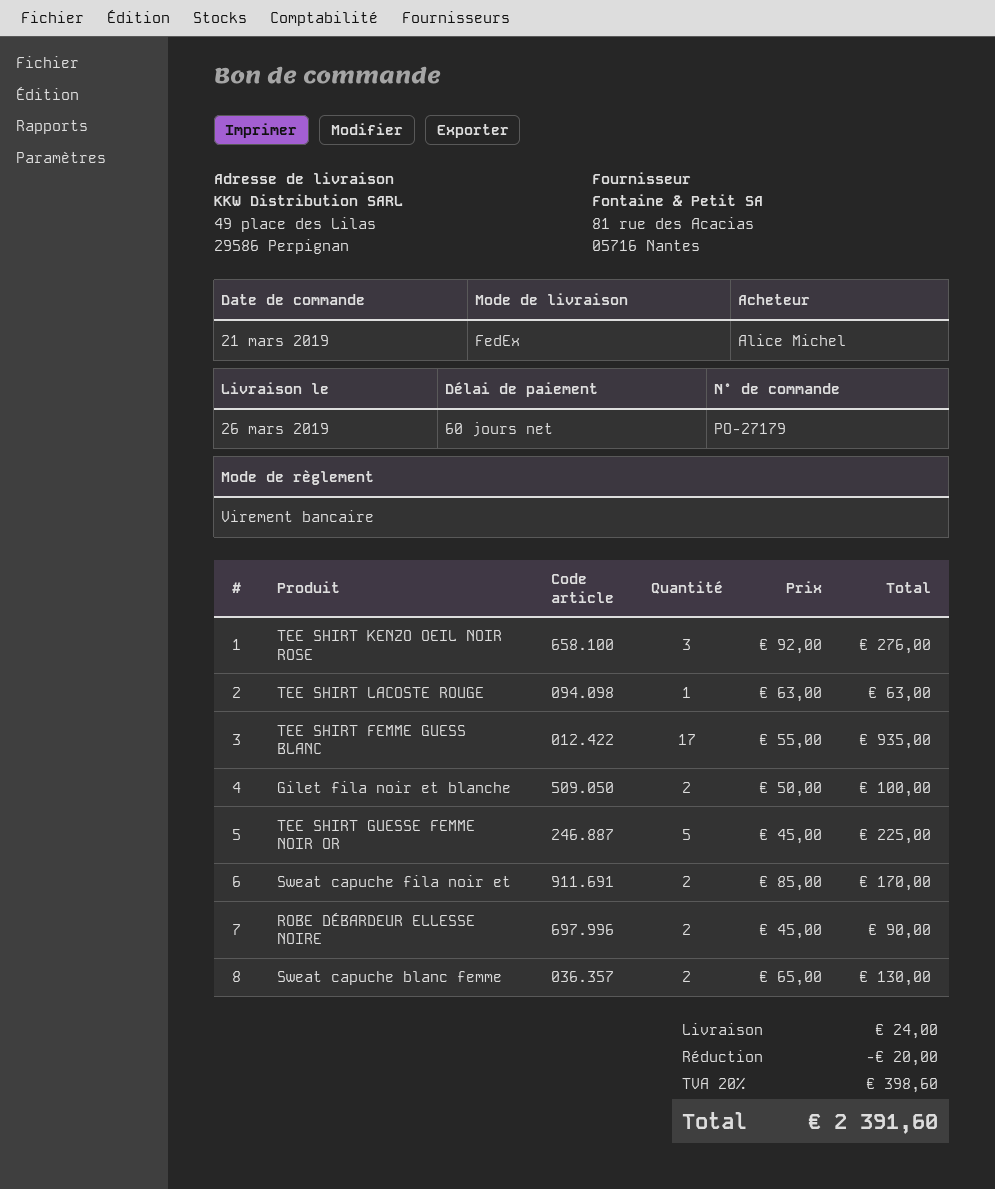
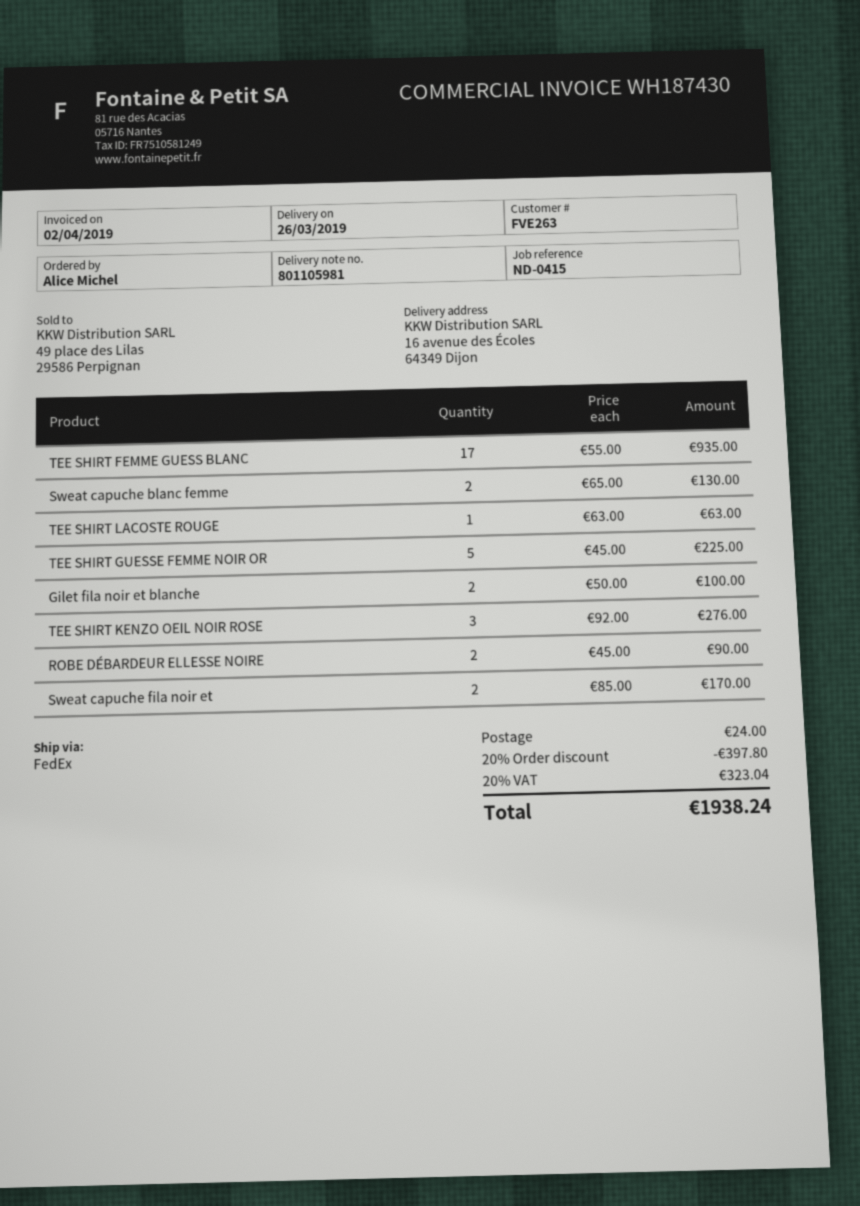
ship to: 49 place des Lilas, 29586 Perpignan -> 16 avenue des Écoles, 64349 Dijon
discount: 20.00 -> 397.80
tax: 20% = 398.60 -> 20% = 323.04
total: 2391.60 -> 1938.24

